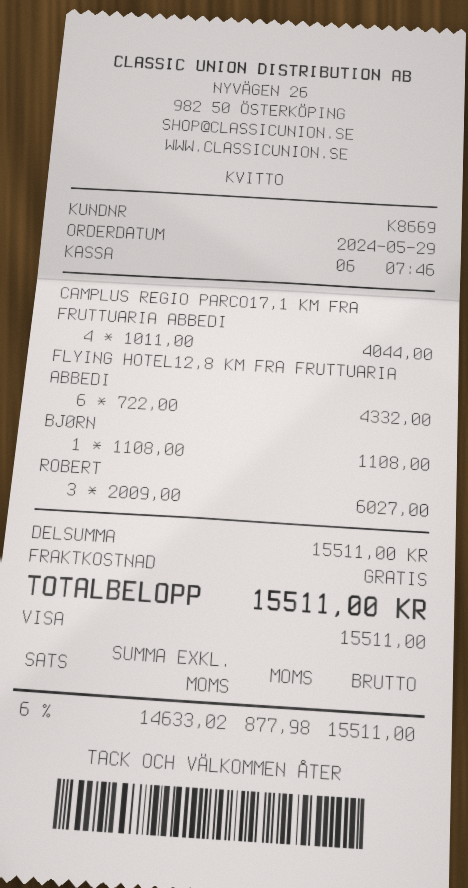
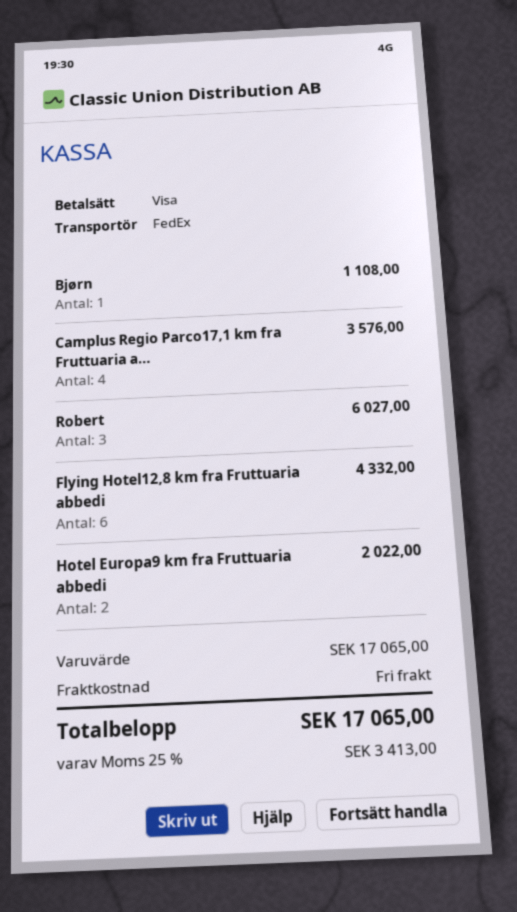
CAMPLUS REGIO PARCO17,1 KM FRA FRUTTUARIA ABBEDI: 4 for 4044.00 -> 4 for 3576.00
Hotel Europa9 km fra Fruttuaria abbedi: none -> 2 for 2022.00
subtotal: 15511.00 -> 17065.00
tax: 6% = 877.98 -> 25% = 3413.00
total: 15511.00 -> 17065.00

